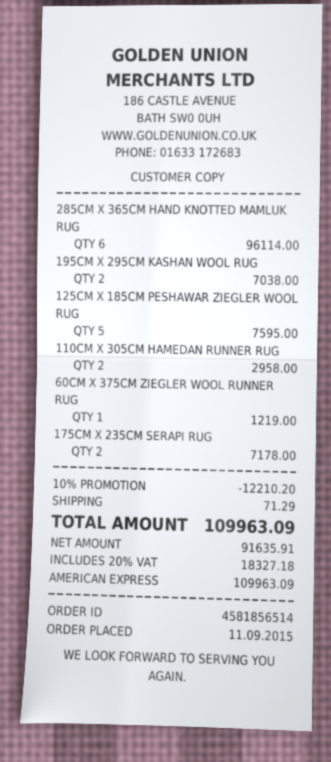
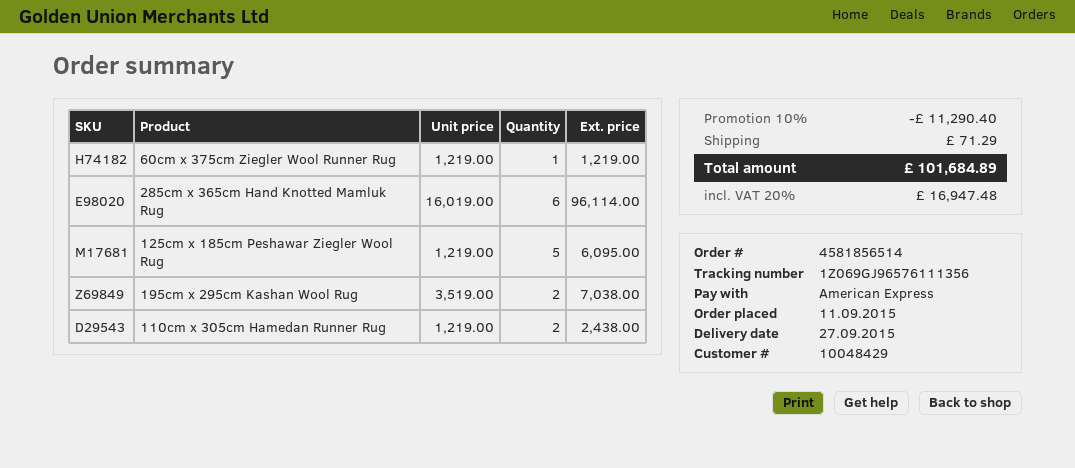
125CM X 185CM PESHAWAR ZIEGLER WOOL RUG: 5 for 7595.00 -> 5 for 6095.00
110CM X 305CM HAMEDAN RUNNER RUG: 2 for 2958.00 -> 2 for 2438.00
175CM X 235CM SERAPI RUG: 2 for 7178.00 -> none
discount: 10% = 12210.20 -> 10% = 11290.40
tax: 20% = 18327.18 -> 20% = 16947.48
total: 109963.09 -> 101684.89

